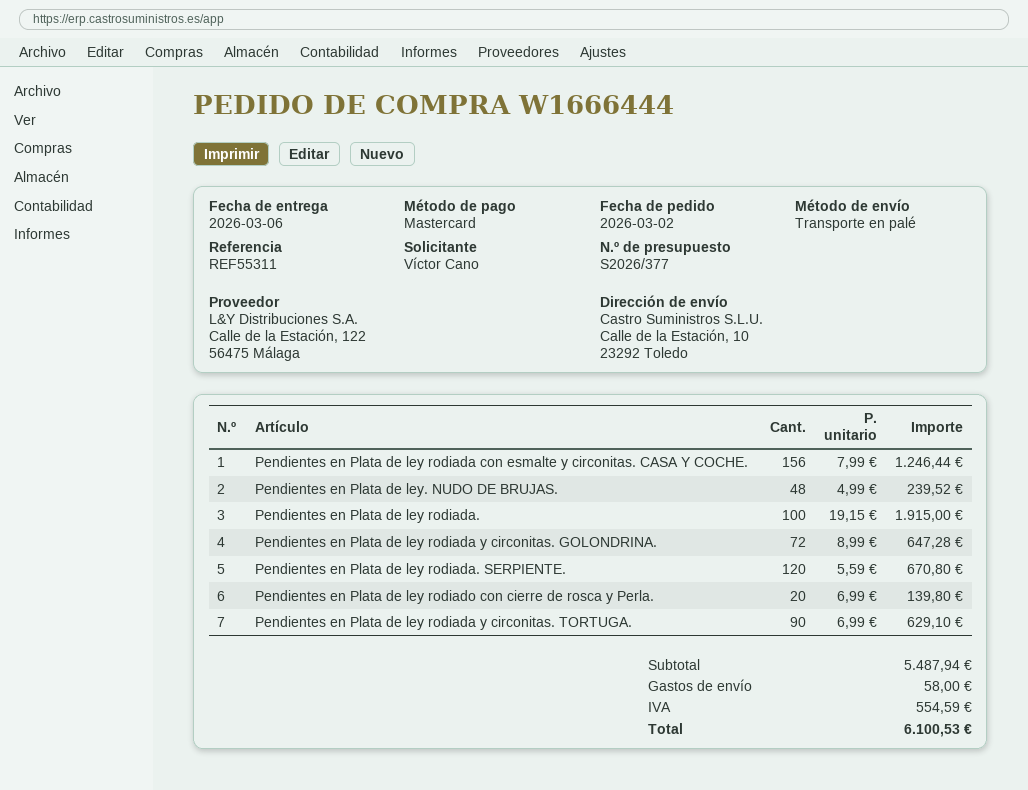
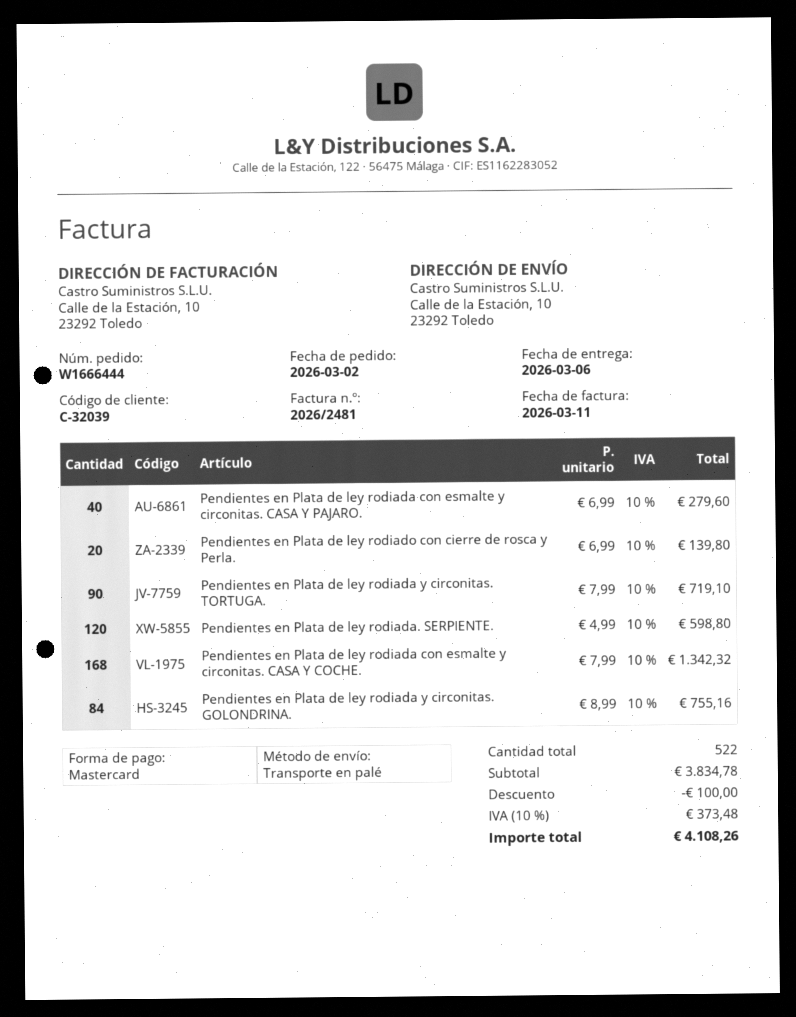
Pendientes en Plata de ley rodiada con esmalte y circonitas. CASA Y COCHE.: 156 x 7.99 = 1246.44 -> 168 x 7.99 = 1342.32
Pendientes en Plata de ley. NUDO DE BRUJAS.: 48 x 4.99 = 239.52 -> none
Pendientes en Plata de ley rodiada.: 100 x 19.15 = 1915.00 -> none
Pendientes en Plata de ley rodiada y circonitas. GOLONDRINA.: 72 x 8.99 = 647.28 -> 84 x 8.99 = 755.16
Pendientes en Plata de ley rodiada. SERPIENTE.: 120 x 5.59 = 670.80 -> 120 x 4.99 = 598.80
Pendientes en Plata de ley rodiada y circonitas. TORTUGA.: 90 x 6.99 = 629.10 -> 90 x 7.99 = 719.10
Pendientes en Plata de ley rodiada con esmalte y circonitas. CASA Y PAJARO.: none -> 40 x 6.99 = 279.60
subtotal: 5487.94 -> 3834.78
discount: none -> 100.00
shipping: 58.00 -> none
tax: 554.59 -> 373.48
total: 6100.53 -> 4108.26

